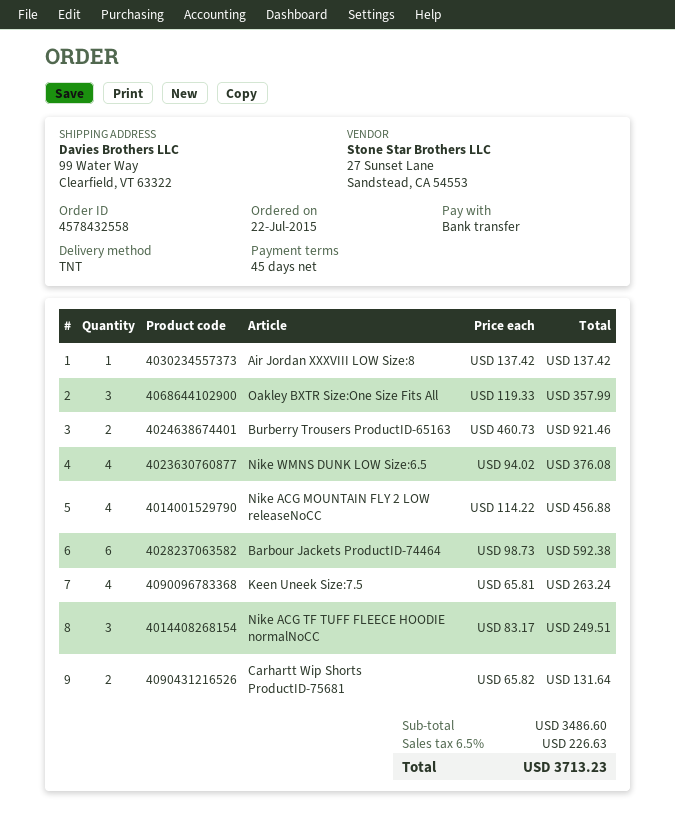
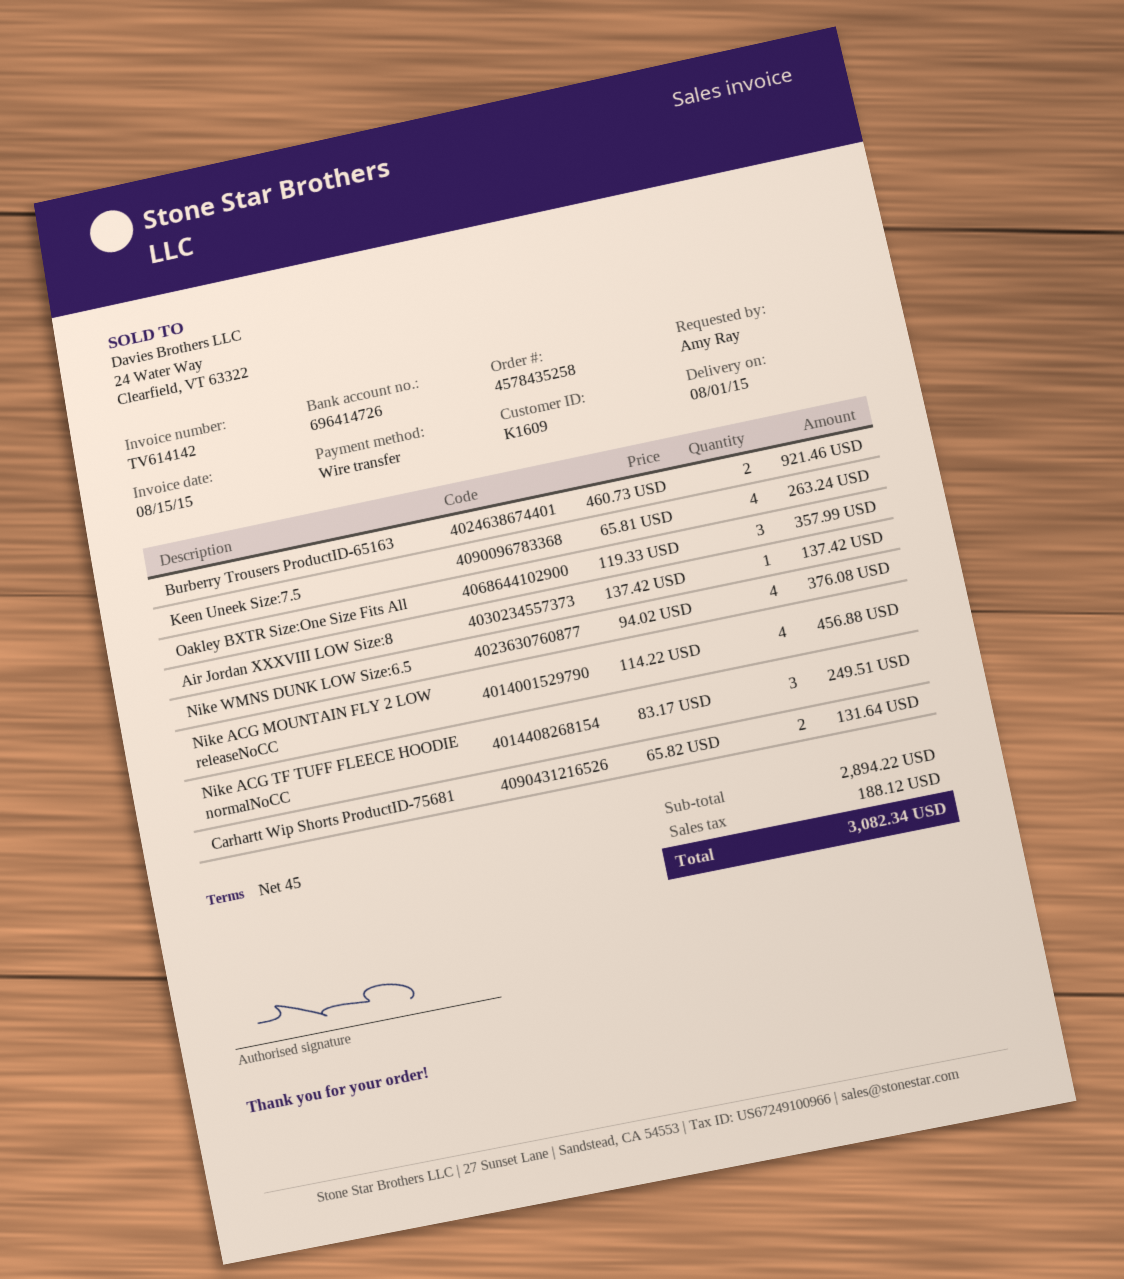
order number: 4578432558 -> 4578435258
Barbour Jackets ProductID-74464: 6 x 98.73 = 592.38 -> none
subtotal: 3486.60 -> 2894.22
tax: 226.63 -> 188.12
total: 3713.23 -> 3082.34

